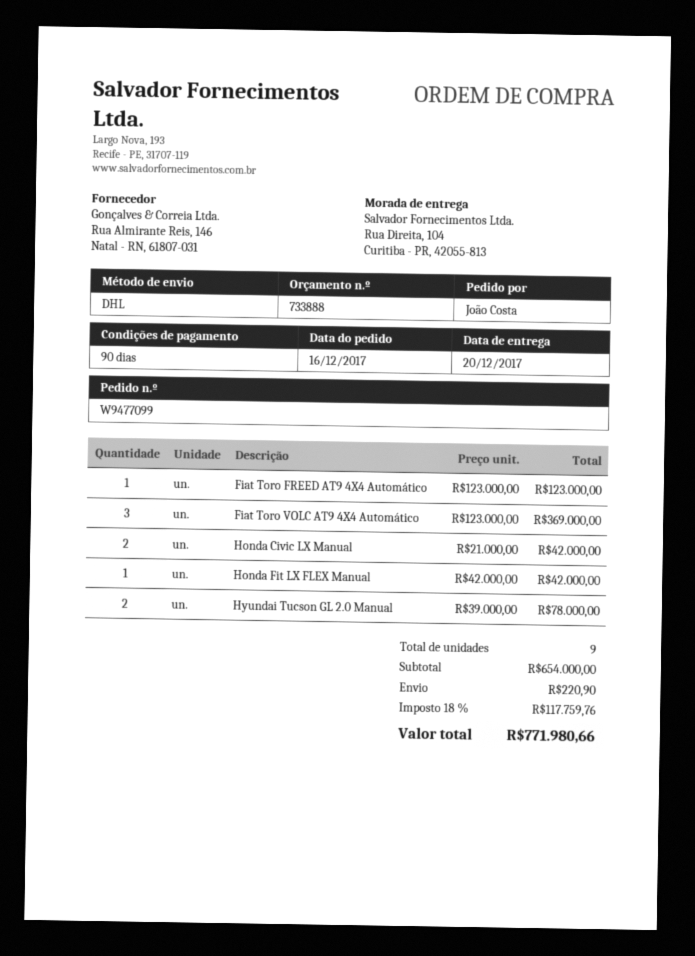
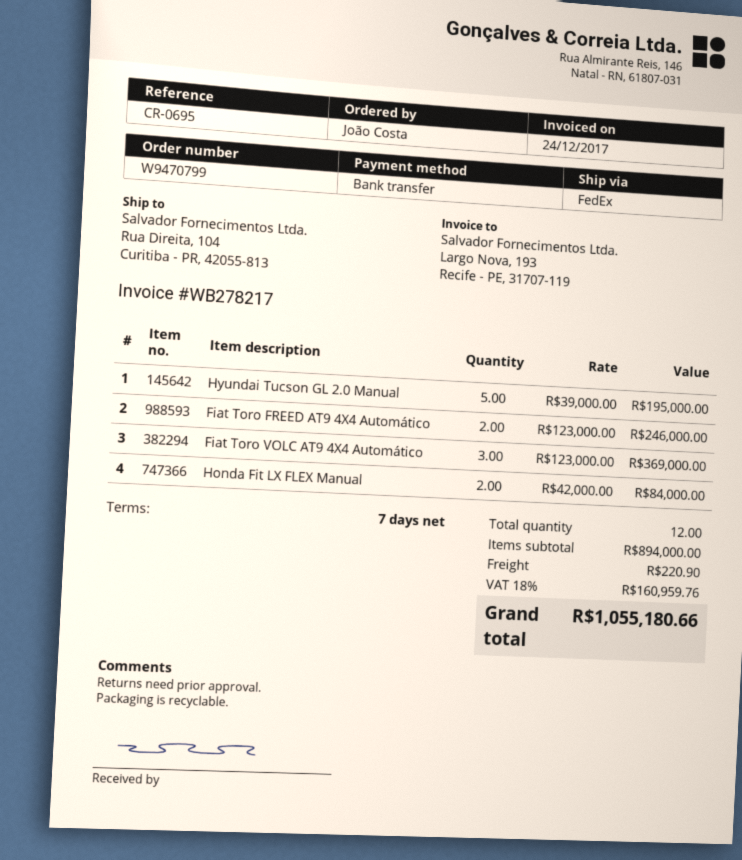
order number: W9477099 -> W9470799
payment terms: 90 days -> 7 days
shipping method: DHL -> FedEx
Fiat Toro FREED AT9 4X4 Automático: 1 x 123000.00 = 123000.00 -> 2 x 123000.00 = 246000.00
Honda Civic LX Manual: 2 x 21000.00 = 42000.00 -> none
Honda Fit LX FLEX Manual: 1 x 42000.00 = 42000.00 -> 2 x 42000.00 = 84000.00
Hyundai Tucson GL 2.0 Manual: 2 x 39000.00 = 78000.00 -> 5 x 39000.00 = 195000.00
total quantity: 9 -> 12
subtotal: 654000.00 -> 894000.00
tax: 18% = 117759.76 -> 18% = 160959.76
total: 771980.66 -> 1055180.66

